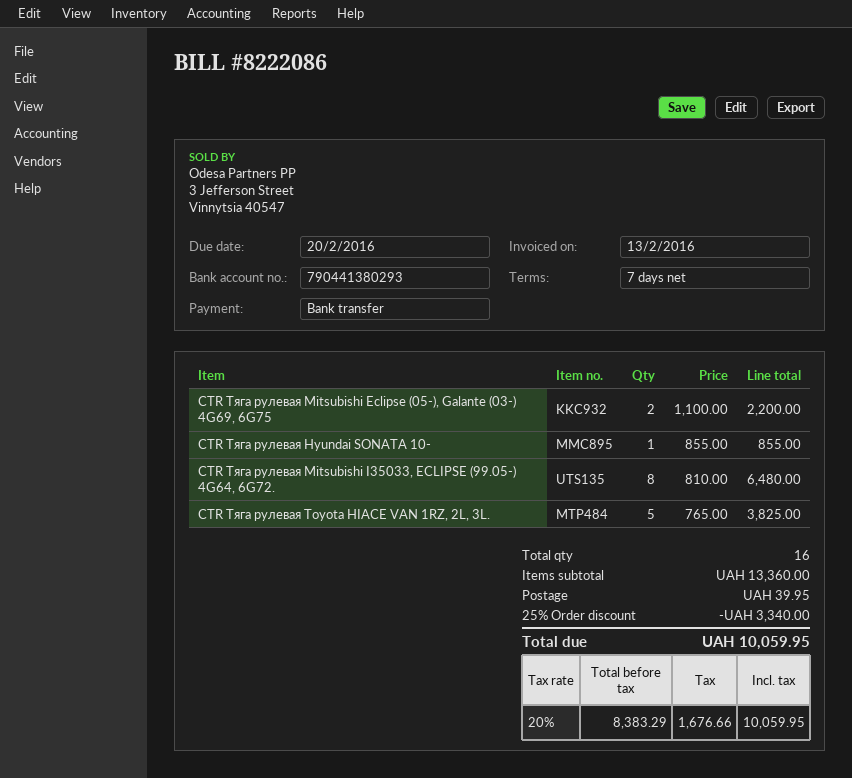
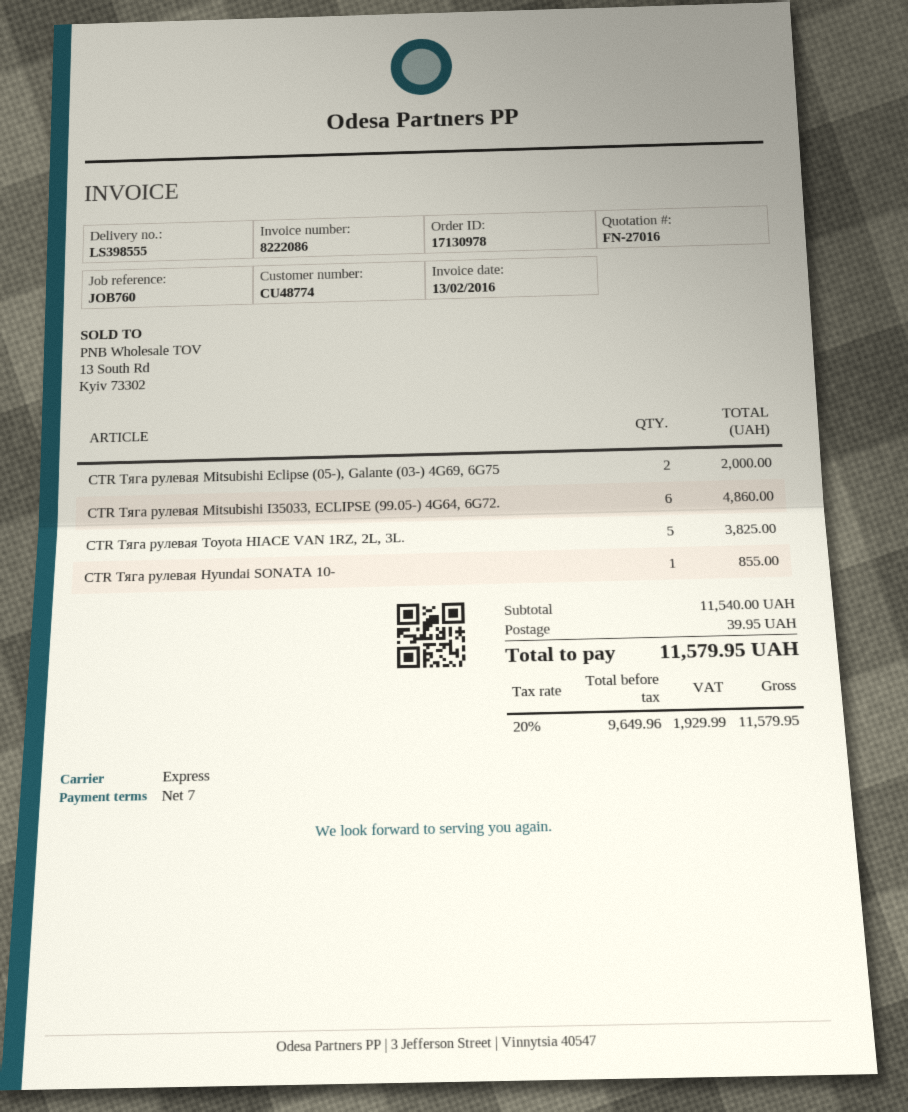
CTR Тяга рулевая Mitsubishi Eclipse (05-), Galante (03-) 4G69, 6G75: 2 for 2200.00 -> 2 for 2000.00
CTR Тяга рулевая Mitsubishi I35033, ECLIPSE (99.05-) 4G64, 6G72.: 8 for 6480.00 -> 6 for 4860.00
subtotal: 13360.00 -> 11540.00
discount: 25% = 3340.00 -> none
net: 8383.29 -> 9649.96
tax: 20% = 1676.66 -> 20% = 1929.99
total: 10059.95 -> 11579.95

